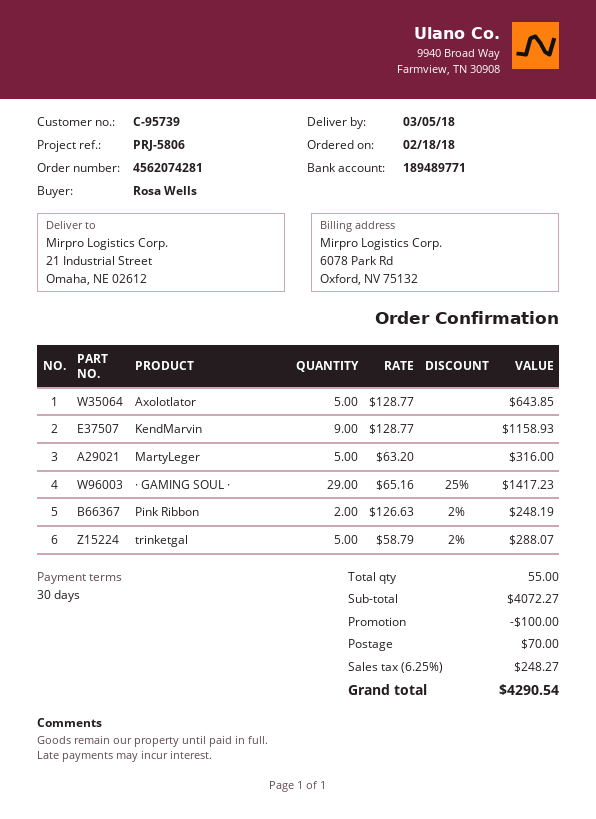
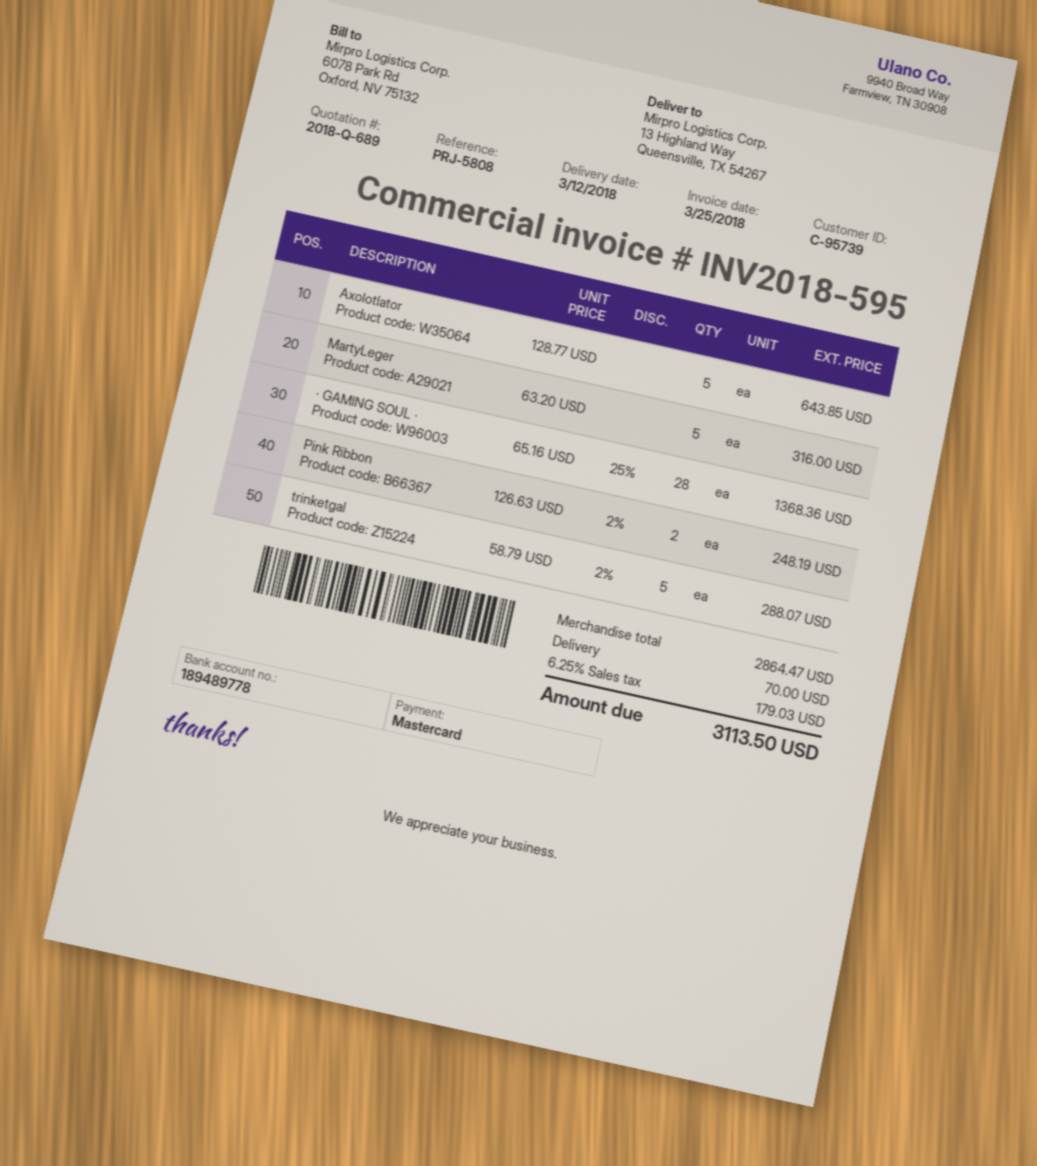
delivery date: 2018-03-05 -> 2018-03-12
reference: PRJ-5806 -> PRJ-5808
bank account: 189489771 -> 189489778
ship to: 21 Industrial Street, Omaha, NE 02612 -> 13 Highland Way, Queensville, TX 54267
KendMarvin: 9 x 128.77 = 1158.93 -> none
· GAMING SOUL ·: 29 x 65.16 - 25% = 1417.23 -> 28 x 65.16 - 25% = 1368.36
subtotal: 4072.27 -> 2864.47
discount: 100.00 -> none
tax: 6.25% = 248.27 -> 6.25% = 179.03
total: 4290.54 -> 3113.50

